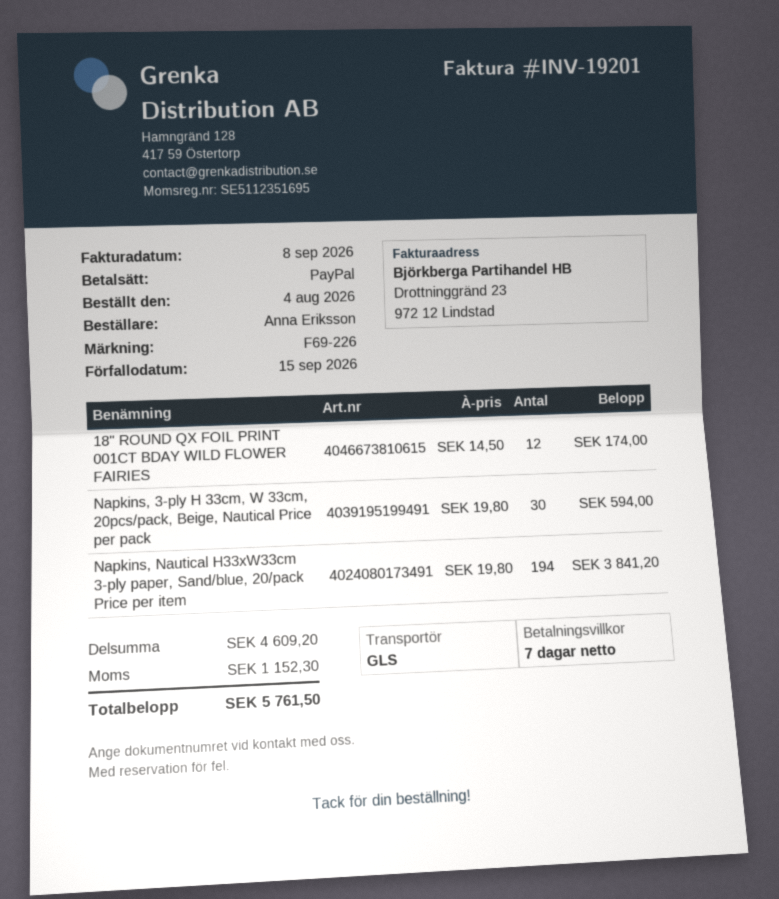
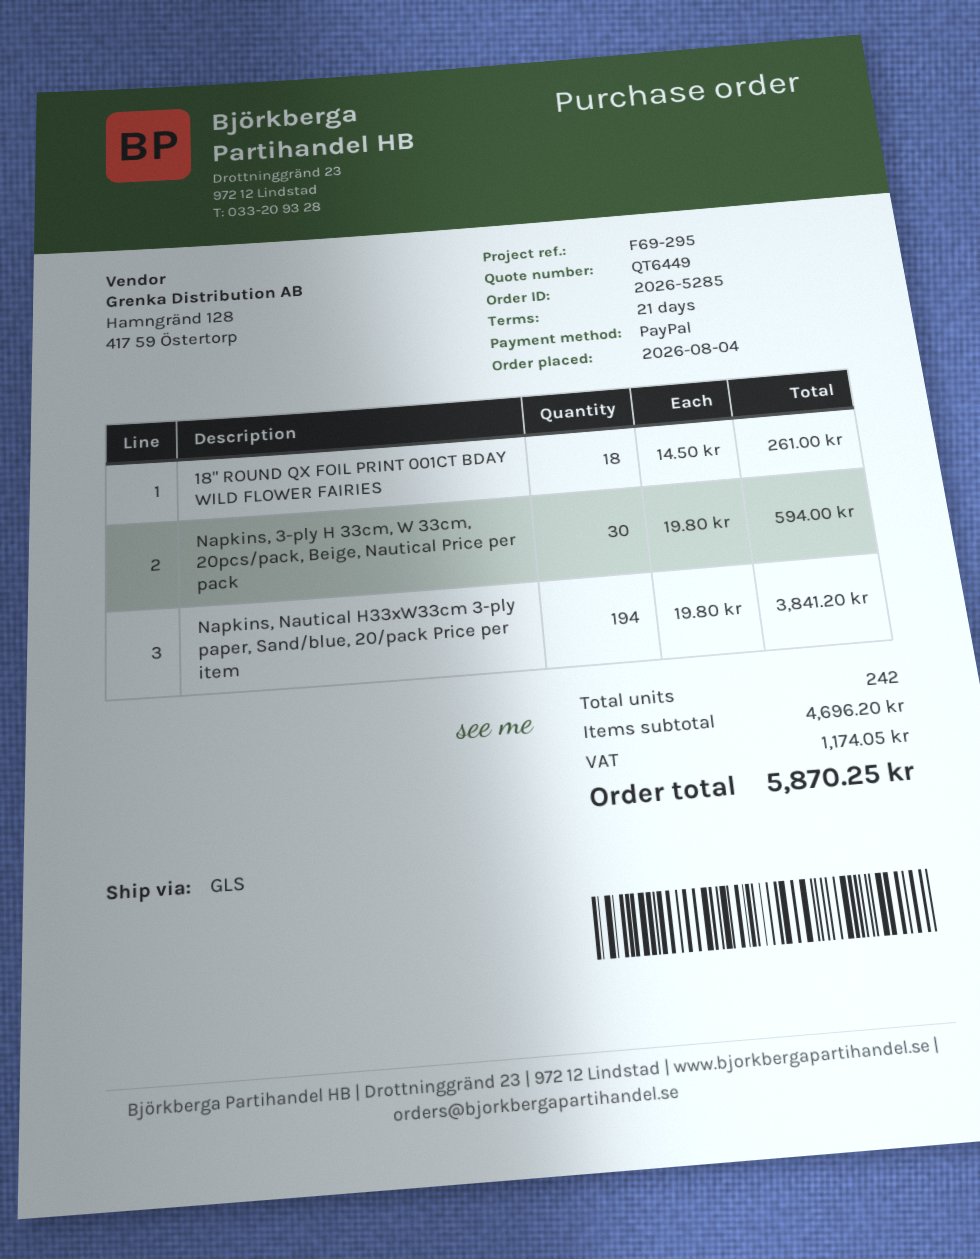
payment terms: 7 days -> 21 days
reference: F69-226 -> F69-295
18" ROUND QX FOIL PRINT 001CT BDAY WILD FLOWER FAIRIES: 12 x 14.50 = 174.00 -> 18 x 14.50 = 261.00
subtotal: 4609.20 -> 4696.20
tax: 1152.30 -> 1174.05
total: 5761.50 -> 5870.25

